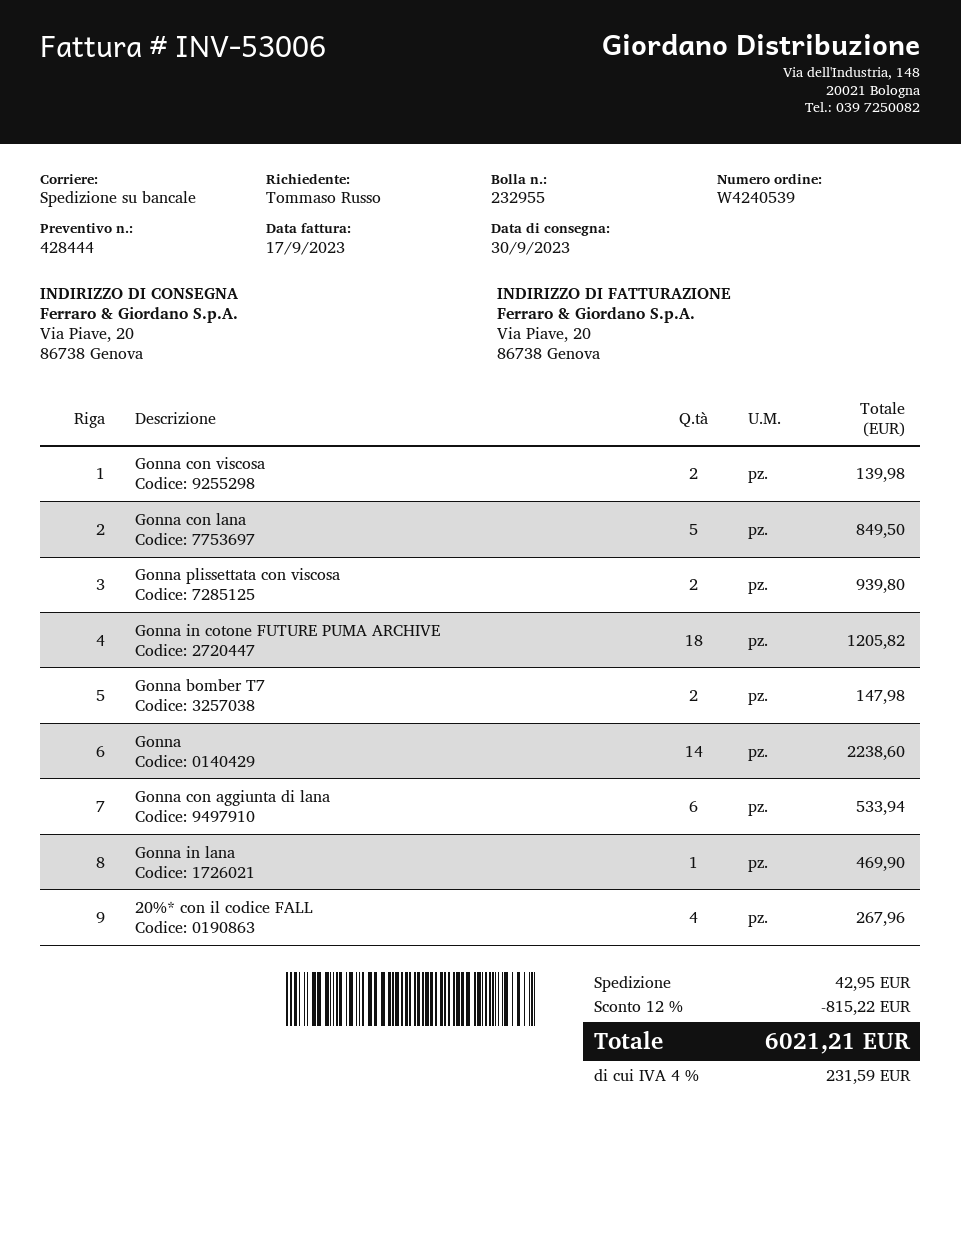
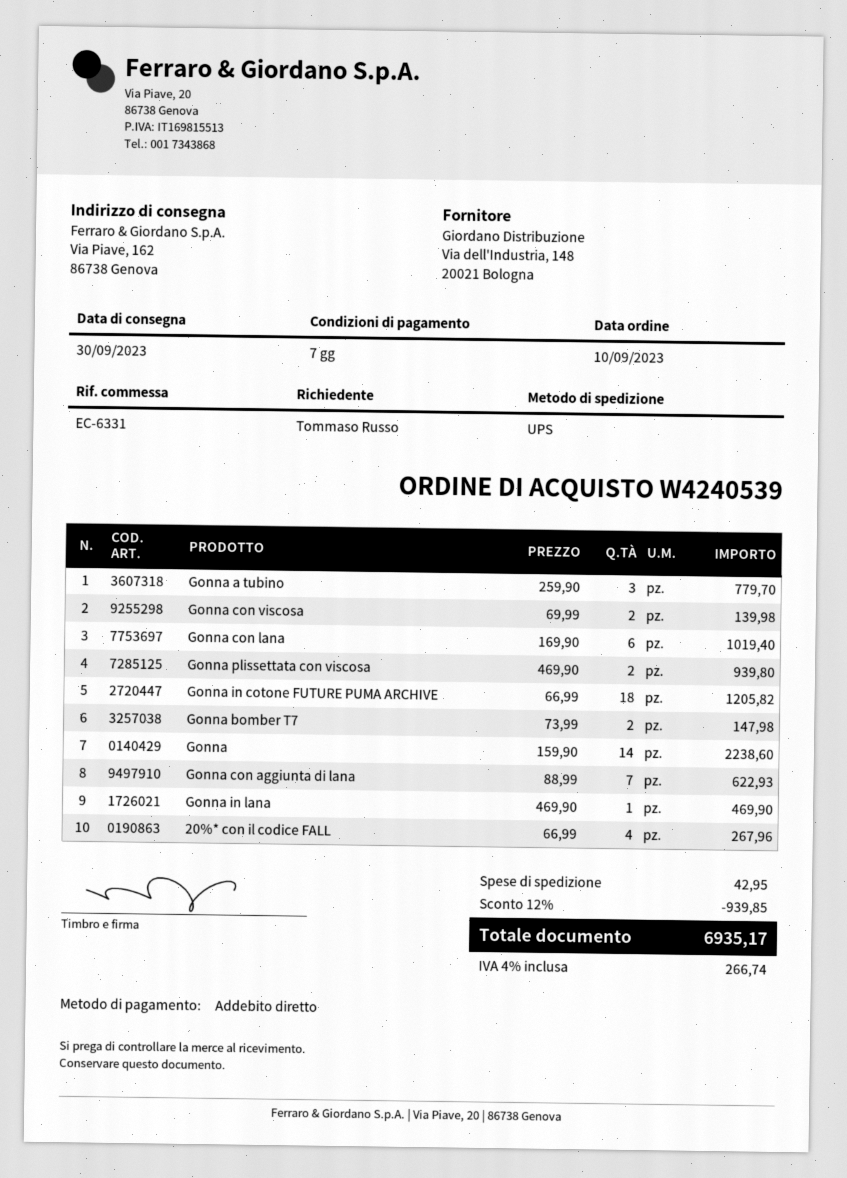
shipping method: pallet freight -> UPS
ship to: Via Piave, 20, 86738 Genova -> Via Piave, 162, 86738 Genova
Gonna con lana: 5 for 849.50 -> 6 for 1019.40
Gonna con aggiunta di lana: 6 for 533.94 -> 7 for 622.93
Gonna a tubino: none -> 3 for 779.70
discount: 12% = 815.22 -> 12% = 939.85
tax: 4% = 231.59 -> 4% = 266.74
total: 6021.21 -> 6935.17

